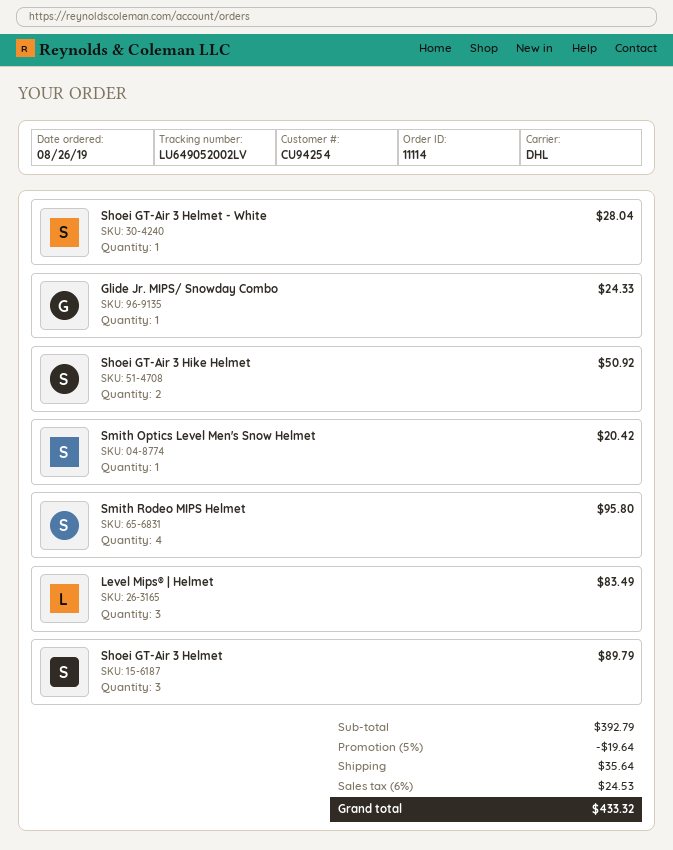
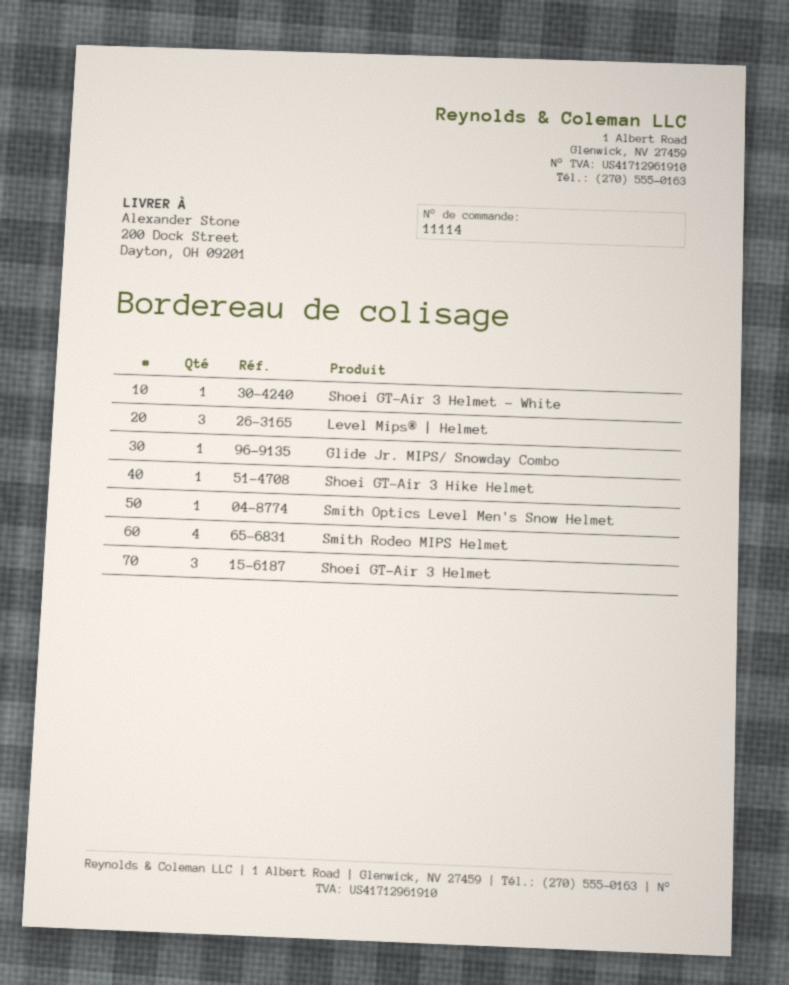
Shoei GT-Air 3 Hike Helmet: 2 -> 1

